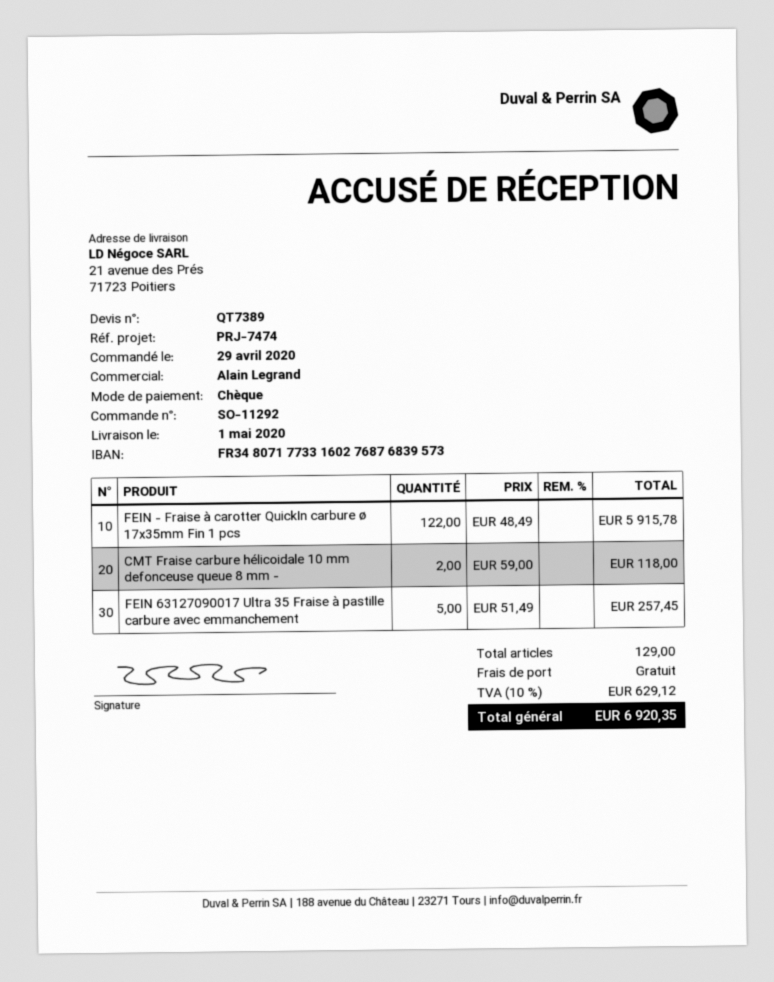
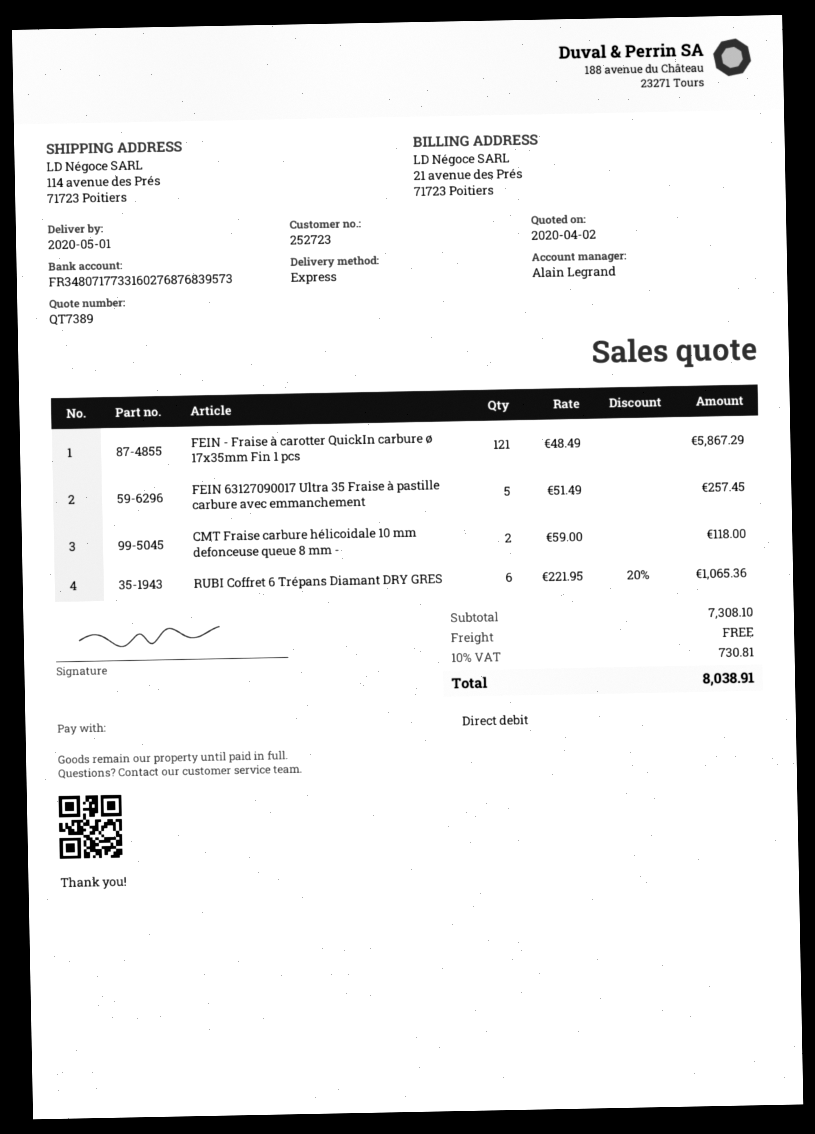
payment method: cheque -> direct debit
ship to: 21 avenue des Prés, 71723 Poitiers -> 114 avenue des Prés, 71723 Poitiers
FEIN - Fraise à carotter QuickIn carbure ø 17x35mm Fin 1 pcs: 122 x 48.49 = 5915.78 -> 121 x 48.49 = 5867.29
RUBI Coffret 6 Trépans Diamant DRY GRES: none -> 6 x 221.95 - 20% = 1065.36
tax: 10% = 629.12 -> 10% = 730.81
total: 6920.35 -> 8038.91

